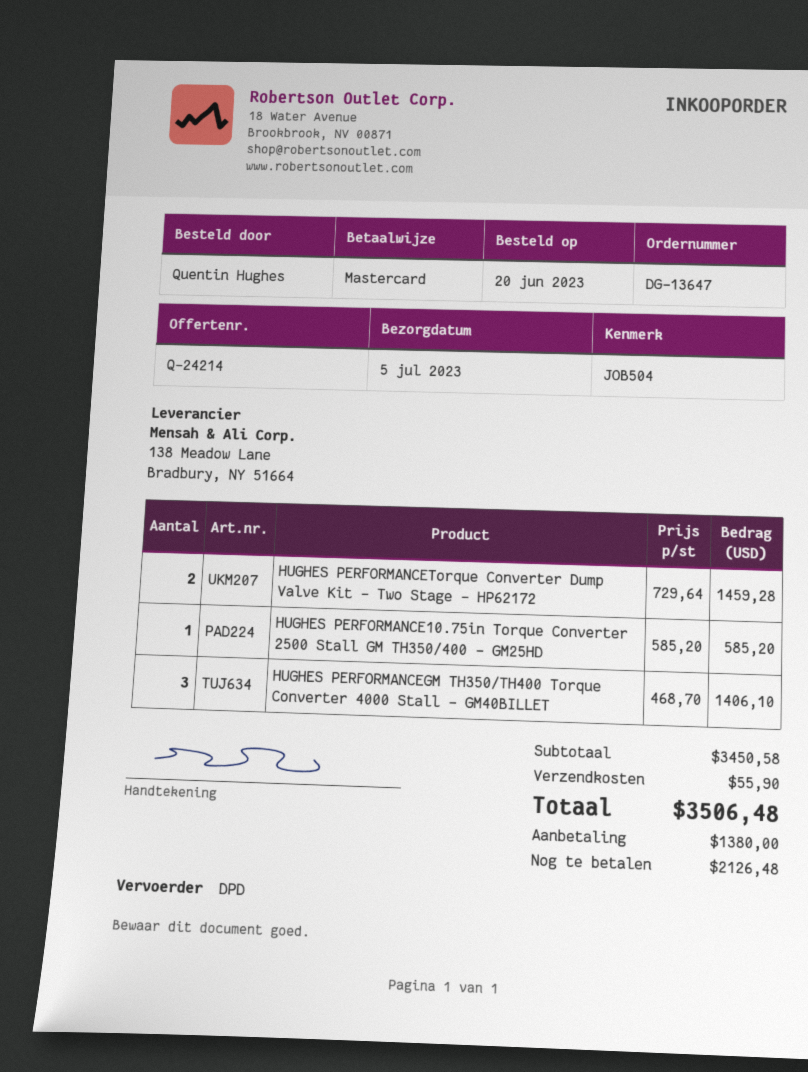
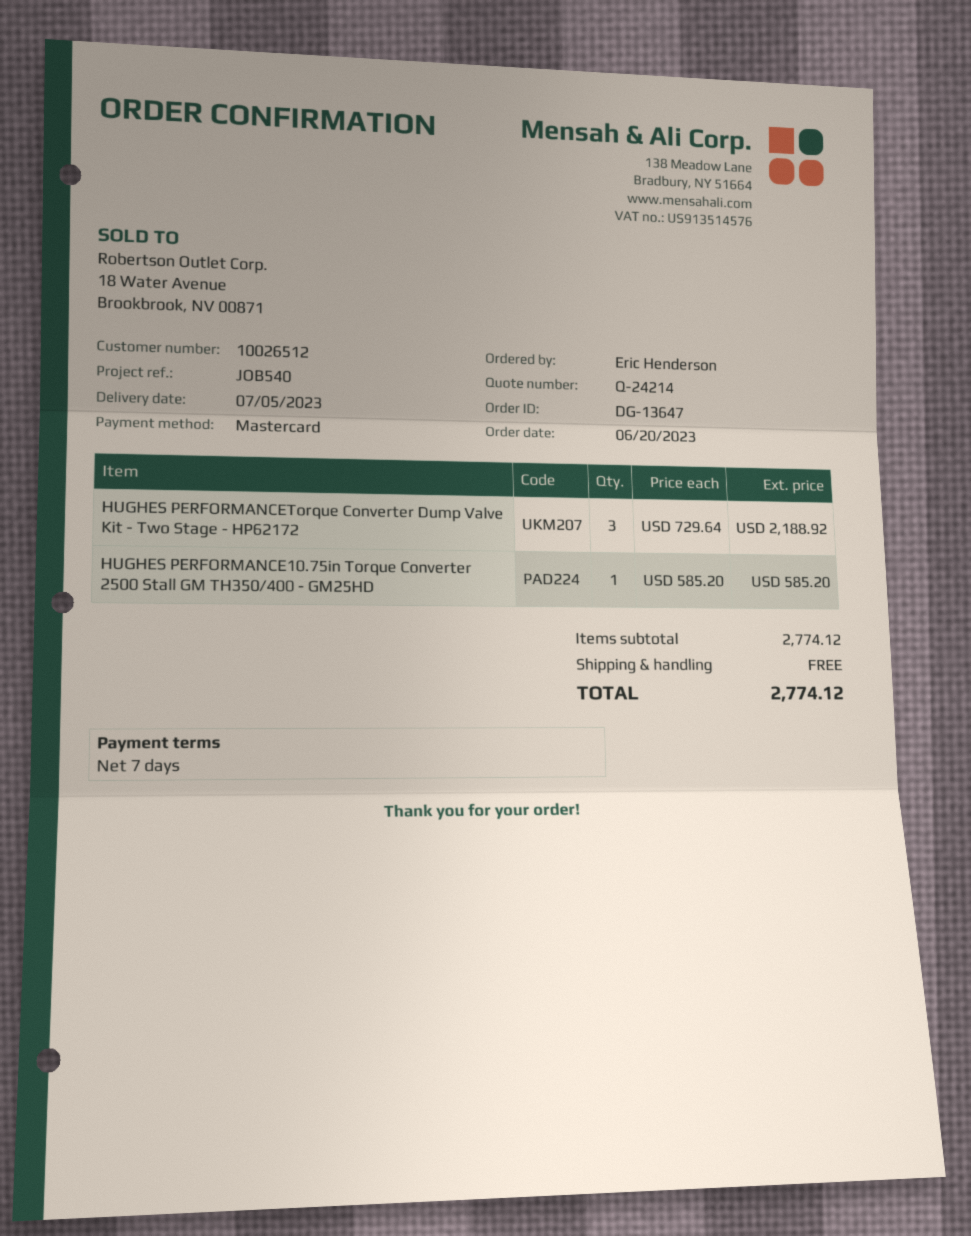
reference: JOB504 -> JOB540
ordered by: Quentin Hughes -> Eric Henderson
HUGHES PERFORMANCETorque Converter Dump Valve Kit - Two Stage - HP62172: 2 x 729.64 = 1459.28 -> 3 x 729.64 = 2188.92
HUGHES PERFORMANCEGM TH350/TH400 Torque Converter 4000 Stall - GM40BILLET: 3 x 468.70 = 1406.10 -> none
subtotal: 3450.58 -> 2774.12
shipping: 55.90 -> 0.00
total: 3506.48 -> 2774.12

